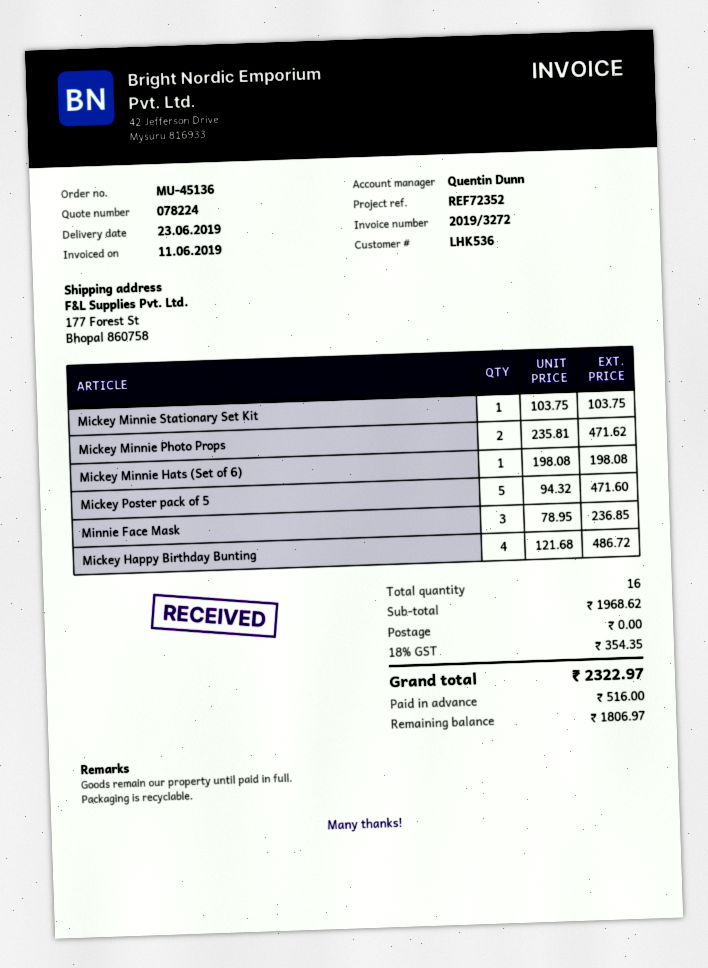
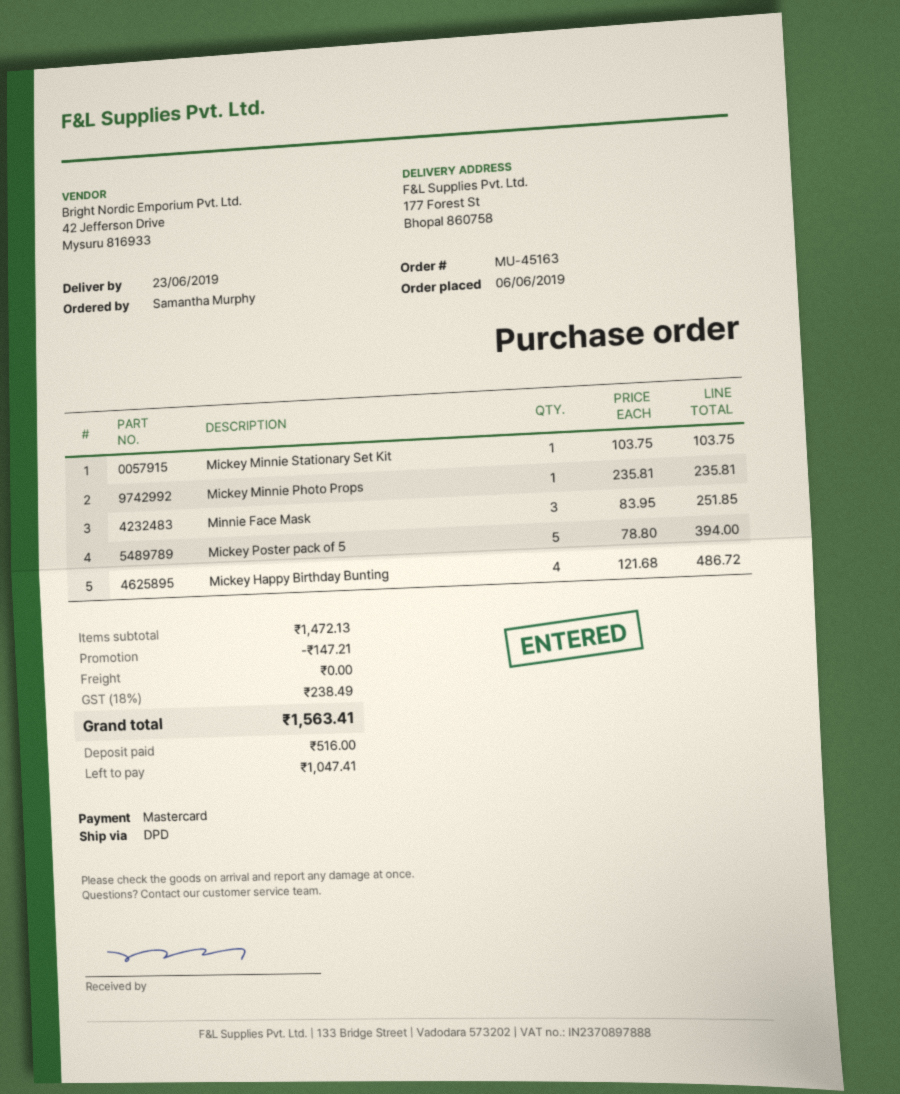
order number: MU-45136 -> MU-45163
Mickey Minnie Photo Props: 2 x 235.81 = 471.62 -> 1 x 235.81 = 235.81
Mickey Minnie Hats (Set of 6): 1 x 198.08 = 198.08 -> none
Mickey Poster pack of 5: 5 x 94.32 = 471.60 -> 5 x 78.80 = 394.00
Minnie Face Mask: 3 x 78.95 = 236.85 -> 3 x 83.95 = 251.85
subtotal: 1968.62 -> 1472.13
discount: none -> 147.21
tax: 18% = 354.35 -> 18% = 238.49
total: 2322.97 -> 1563.41
balance: 1806.97 -> 1047.41

